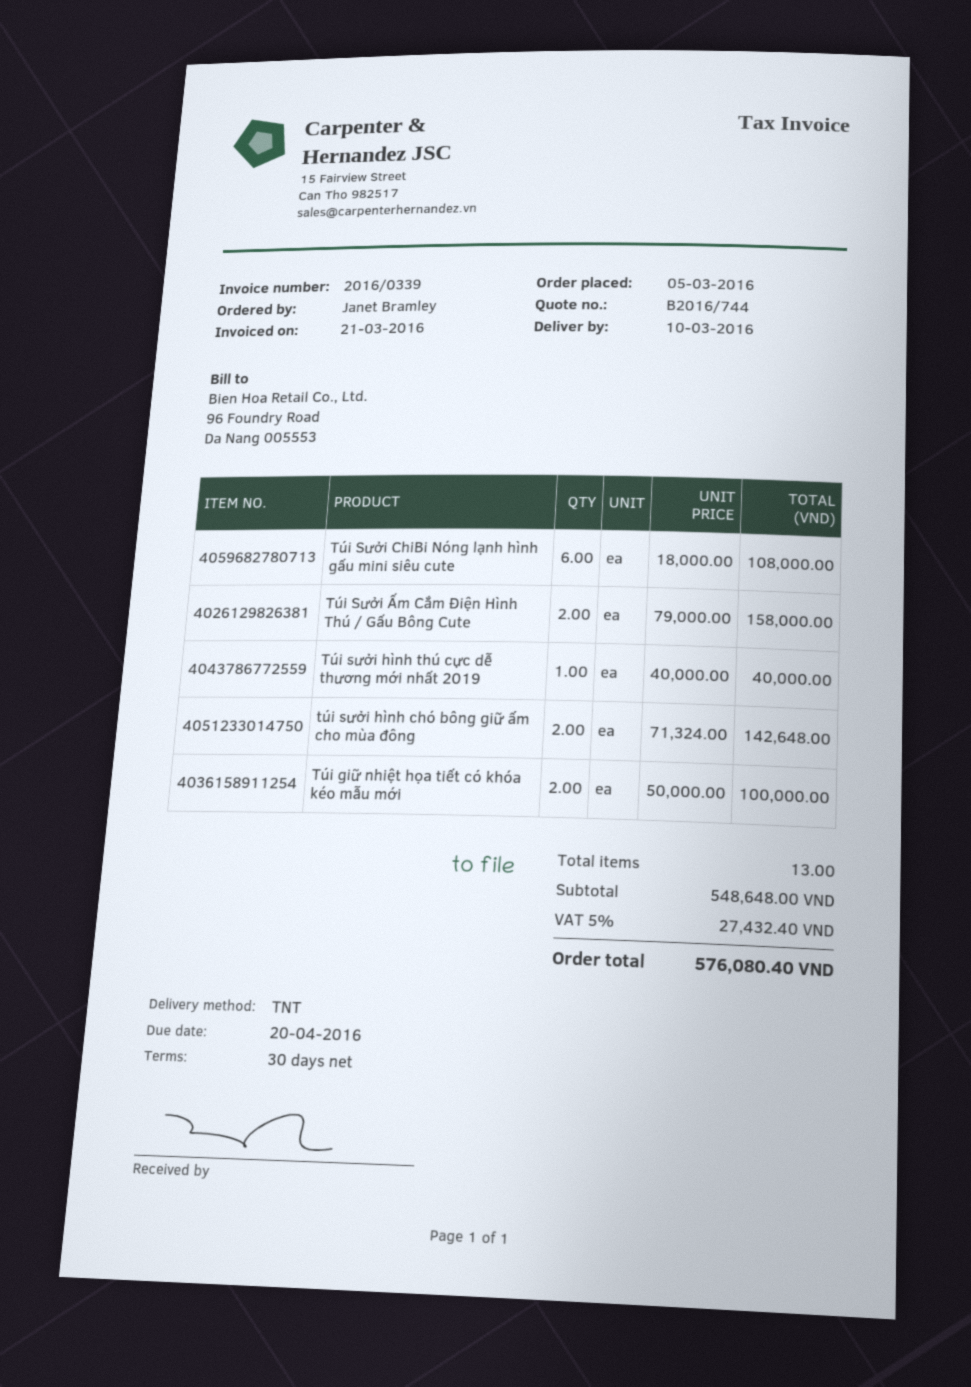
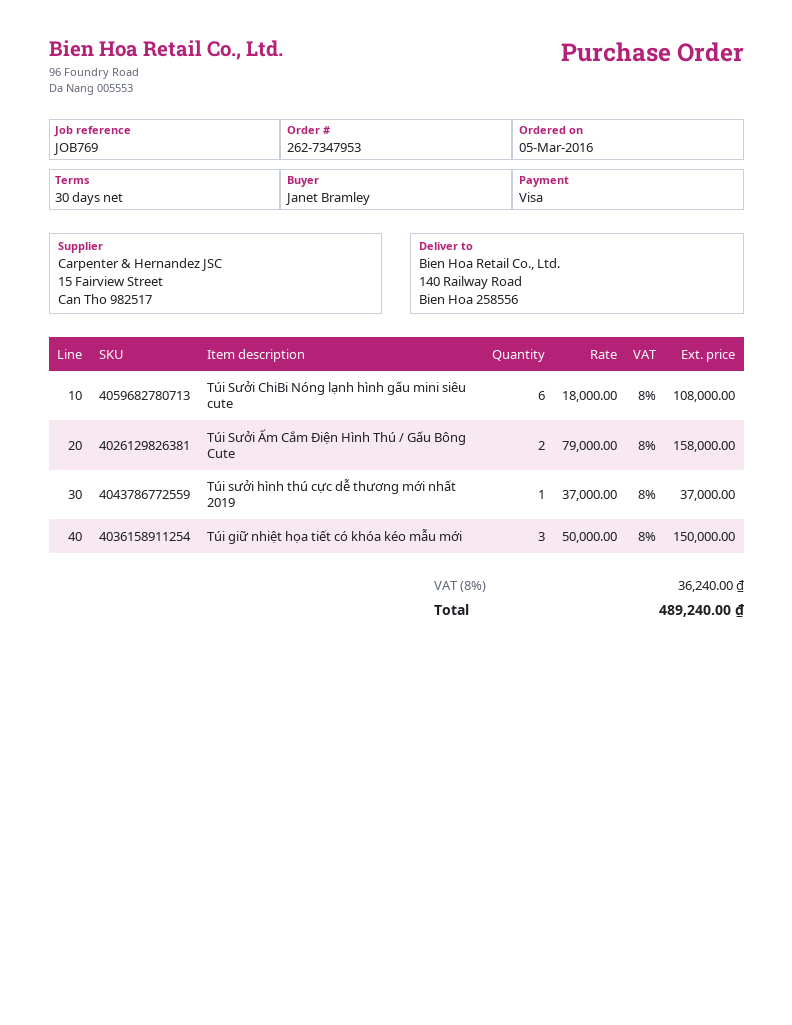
Túi sưởi hình thú cực dễ thương mới nhất 2019: 1 x 40000.00 = 40000.00 -> 1 x 37000.00 = 37000.00
túi sưởi hình chó bông giữ ấm cho mùa đông: 2 x 71324.00 = 142648.00 -> none
Túi giữ nhiệt họa tiết có khóa kéo mẫu mới: 2 x 50000.00 = 100000.00 -> 3 x 50000.00 = 150000.00
tax: 5% = 27432.40 -> 8% = 36240.00
total: 576080.40 -> 489240.00

